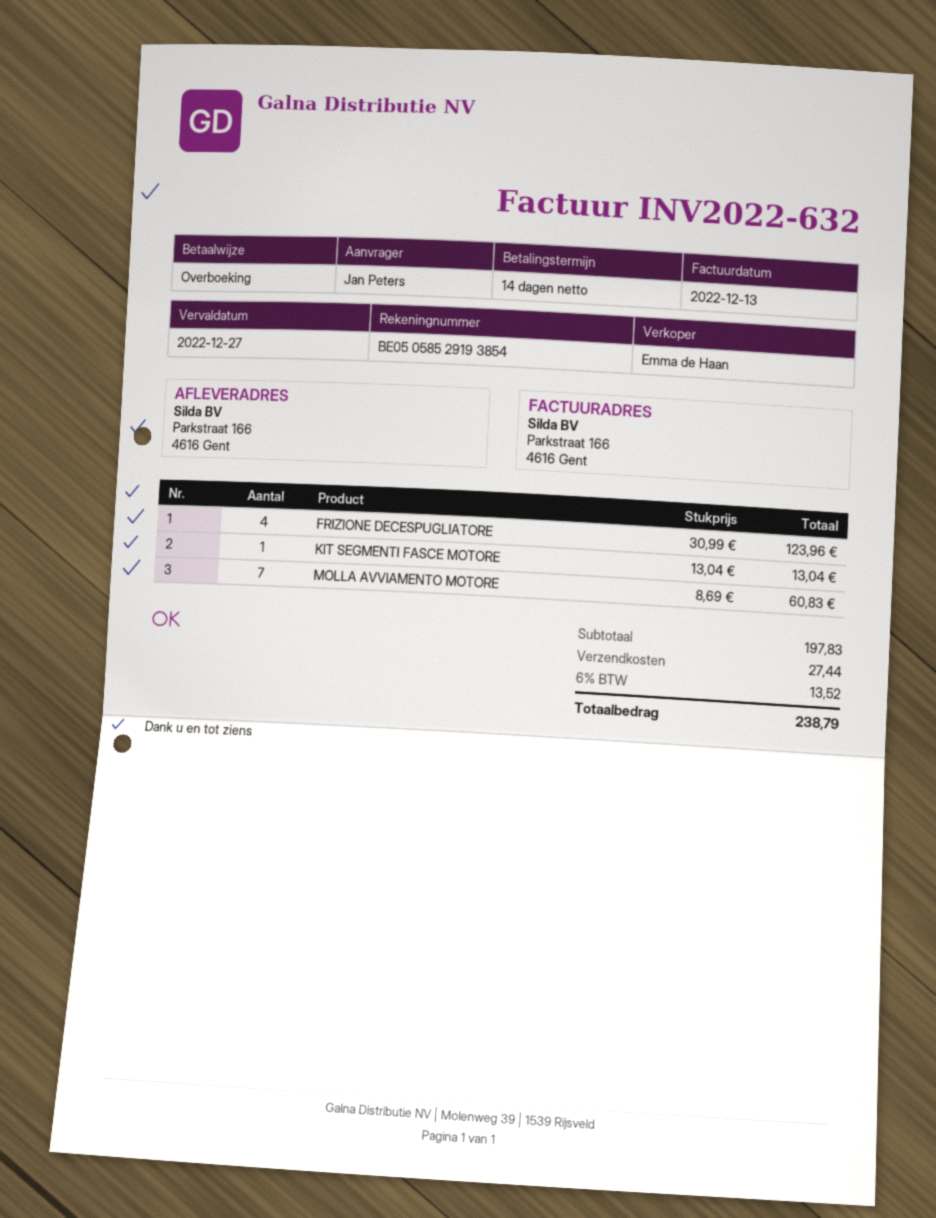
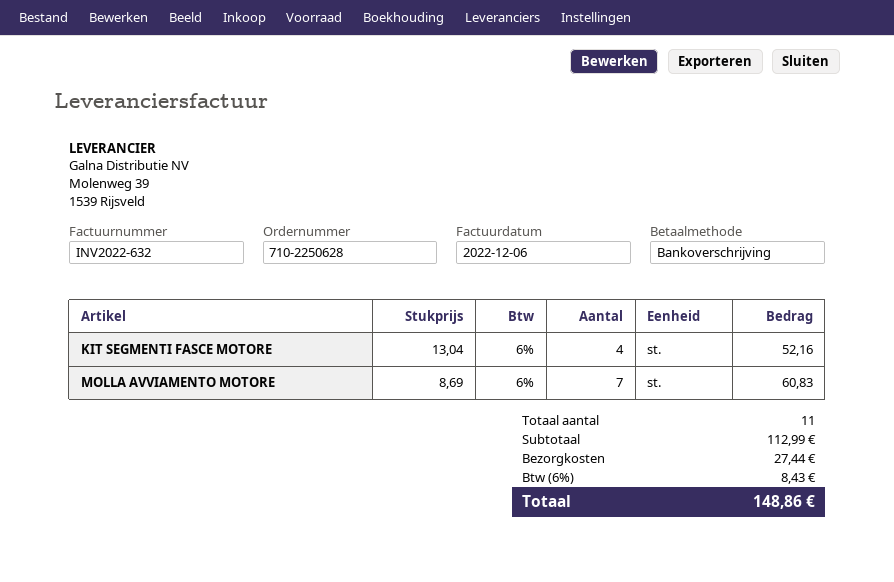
invoice date: 2022-12-13 -> 2022-12-06
FRIZIONE DECESPUGLIATORE: 4 x 30.99 = 123.96 -> none
KIT SEGMENTI FASCE MOTORE: 1 x 13.04 = 13.04 -> 4 x 13.04 = 52.16
subtotal: 197.83 -> 112.99
tax: 6% = 13.52 -> 6% = 8.43
total: 238.79 -> 148.86

